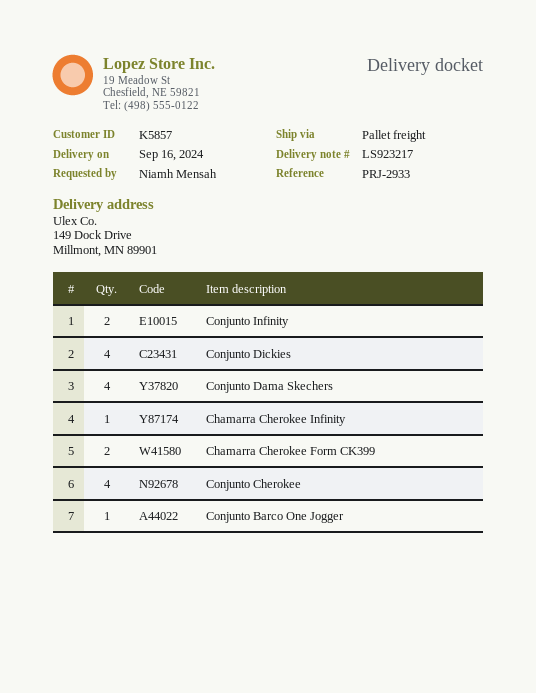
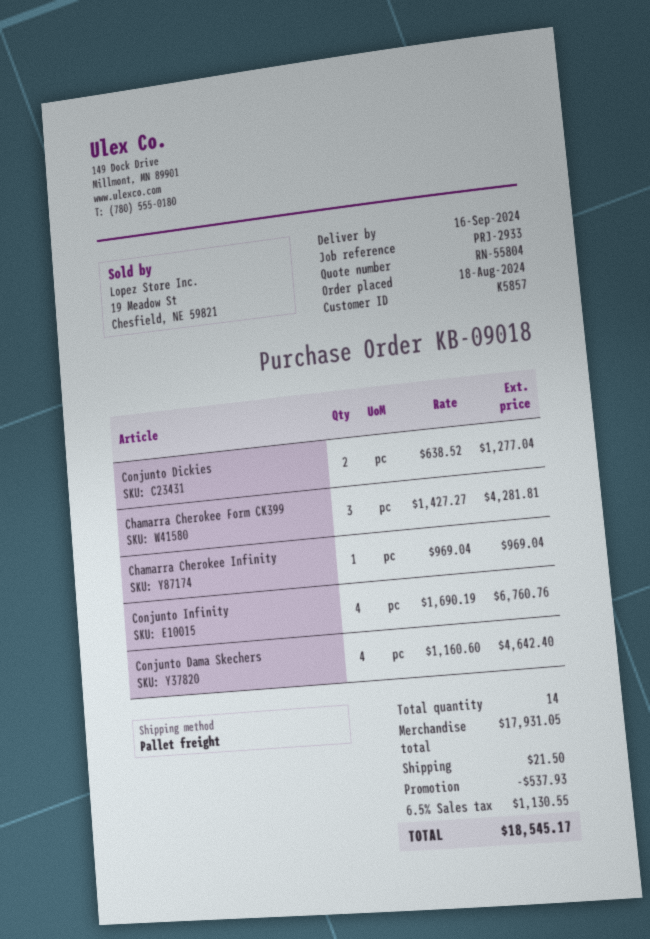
Conjunto Infinity: 2 -> 4
Conjunto Dickies: 4 -> 2
Chamarra Cherokee Form CK399: 2 -> 3
Conjunto Cherokee: 4 -> none
Conjunto Barco One Jogger: 1 -> none

